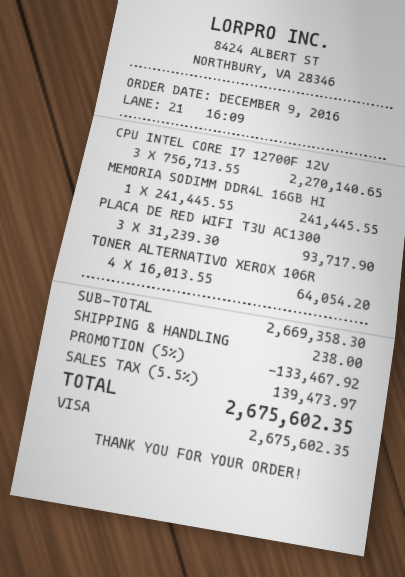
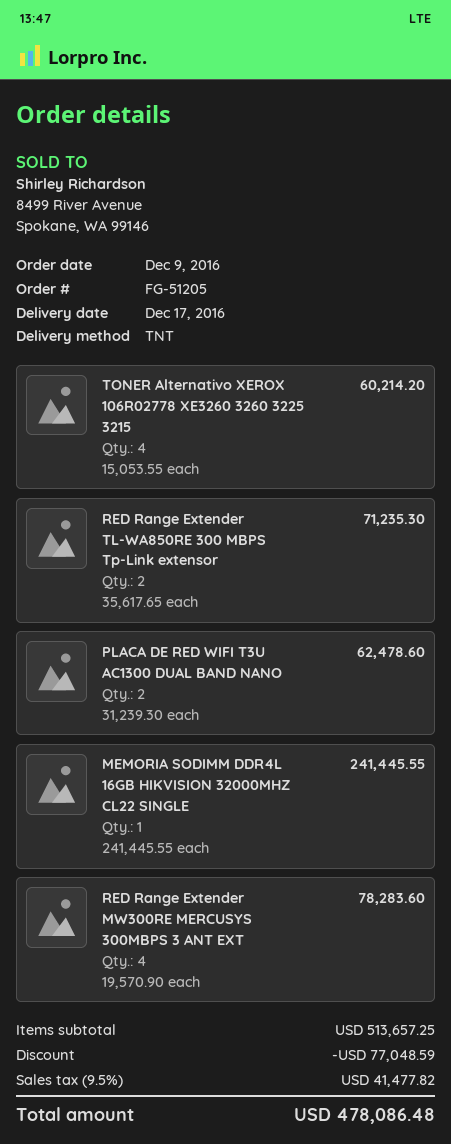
CPU INTEL CORE I7 12700F 12V: 3 x 756713.55 = 2270140.65 -> none
PLACA DE RED WIFI T3U AC1300: 3 x 31239.30 = 93717.90 -> 2 x 31239.30 = 62478.60
TONER ALTERNATIVO XEROX 106R: 4 x 16013.55 = 64054.20 -> 4 x 15053.55 = 60214.20
RED Range Extender TL-WA850RE 300 MBPS Tp-Link extensor: none -> 2 x 35617.65 = 71235.30
RED Range Extender MW300RE MERCUSYS 300MBPS 3 ANT EXT: none -> 4 x 19570.90 = 78283.60
subtotal: 2669358.30 -> 513657.25
discount: 133467.92 -> 77048.59
shipping: 238.00 -> none
tax: 5.5% = 139473.97 -> 9.5% = 41477.82
total: 2675602.35 -> 478086.48

